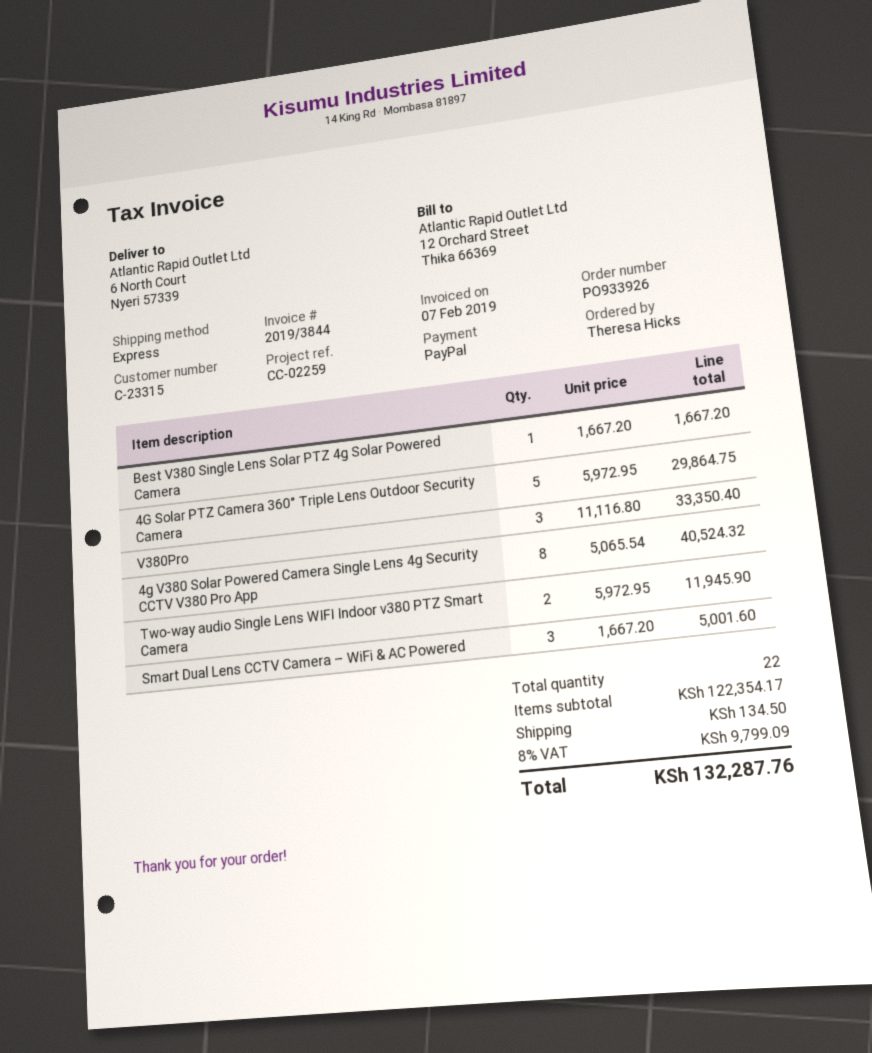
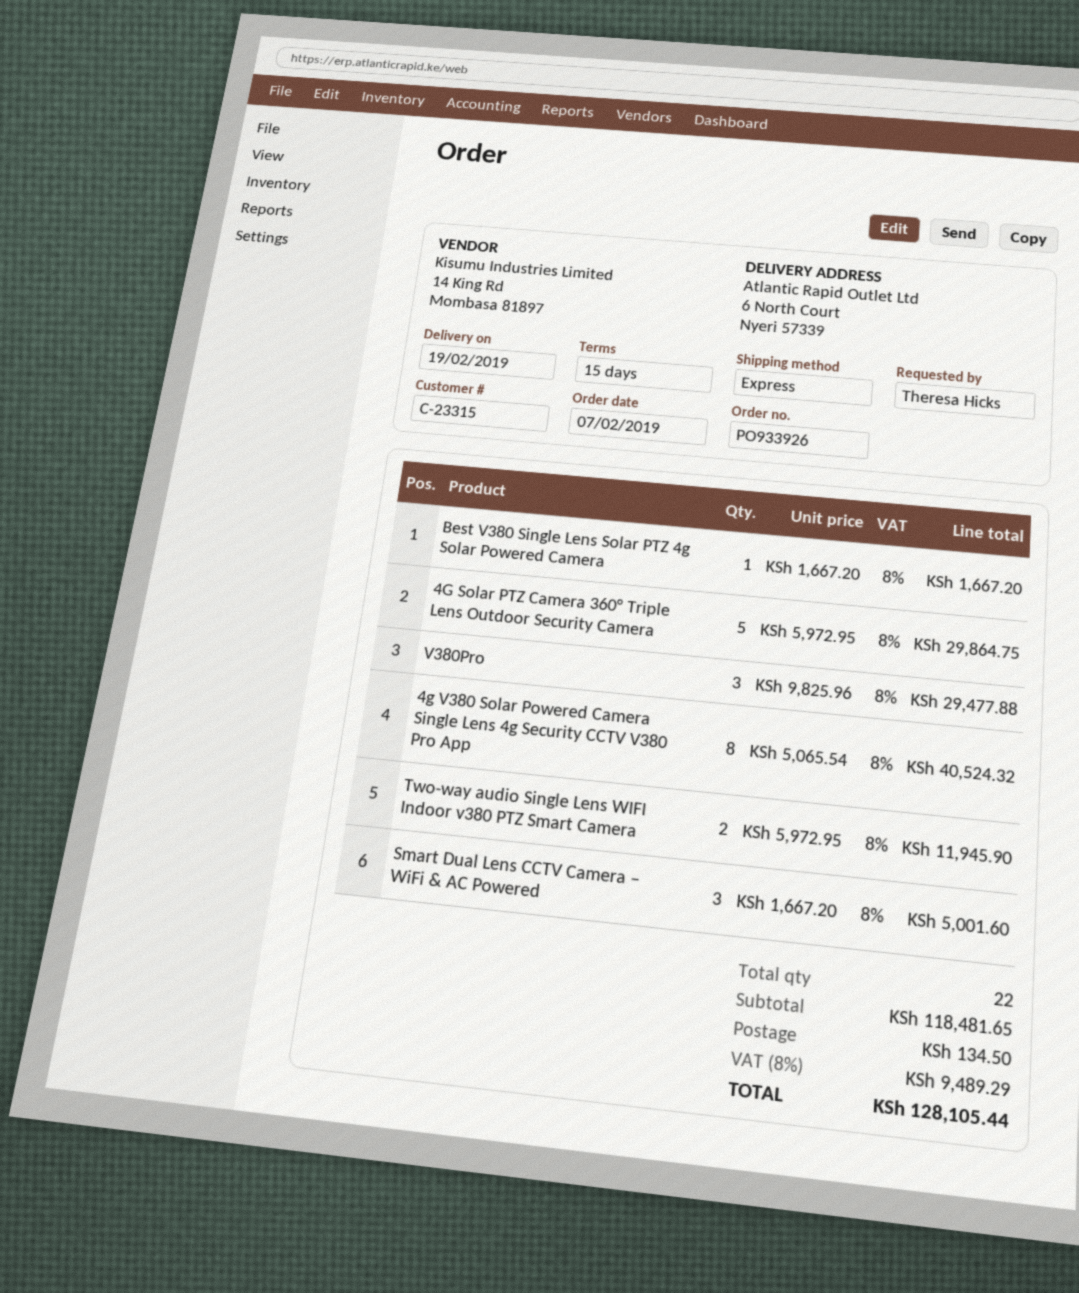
V380Pro: 3 x 11116.80 = 33350.40 -> 3 x 9825.96 = 29477.88
subtotal: 122354.17 -> 118481.65
tax: 8% = 9799.09 -> 8% = 9489.29
total: 132287.76 -> 128105.44

